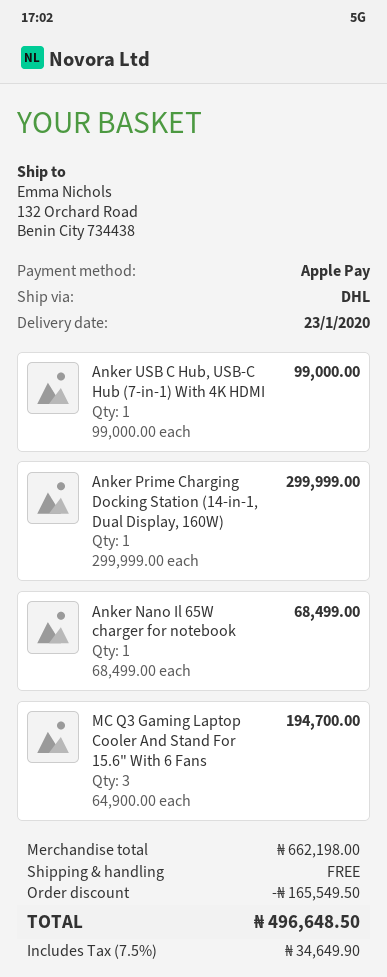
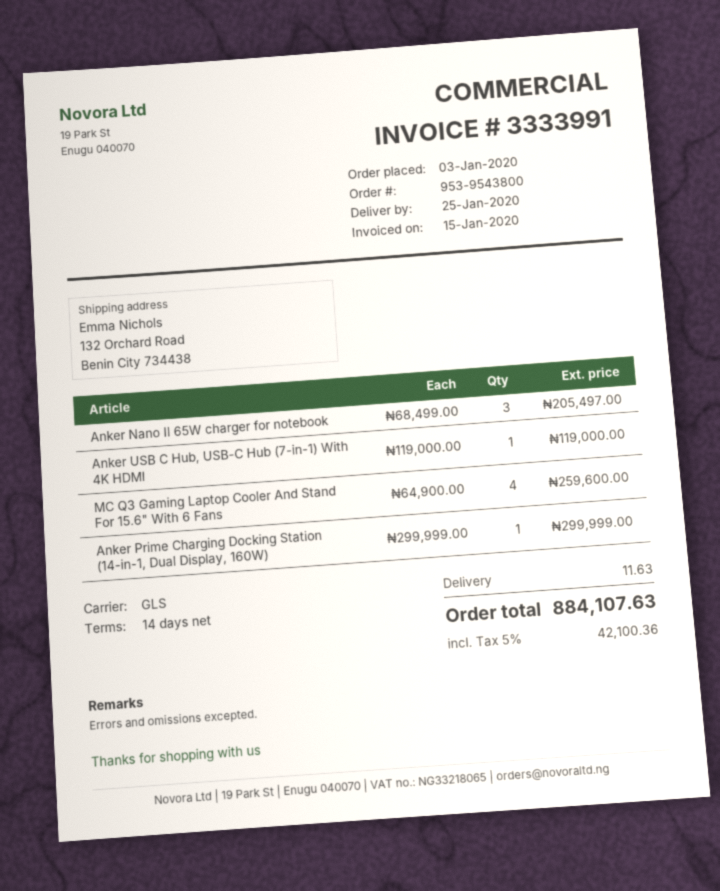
delivery date: 2020-01-23 -> 2020-01-25
shipping method: DHL -> GLS
Anker USB C Hub, USB-C Hub (7-in-1) With 4K HDMI: 1 x 99000.00 = 99000.00 -> 1 x 119000.00 = 119000.00
Anker Nano Il 65W charger for notebook: 1 x 68499.00 = 68499.00 -> 3 x 68499.00 = 205497.00
MC Q3 Gaming Laptop Cooler And Stand For 15.6" With 6 Fans: 3 x 64900.00 = 194700.00 -> 4 x 64900.00 = 259600.00
discount: 165549.50 -> none
shipping: 0.00 -> 11.63
tax: 7.5% = 34649.90 -> 5% = 42100.36
total: 496648.50 -> 884107.63

